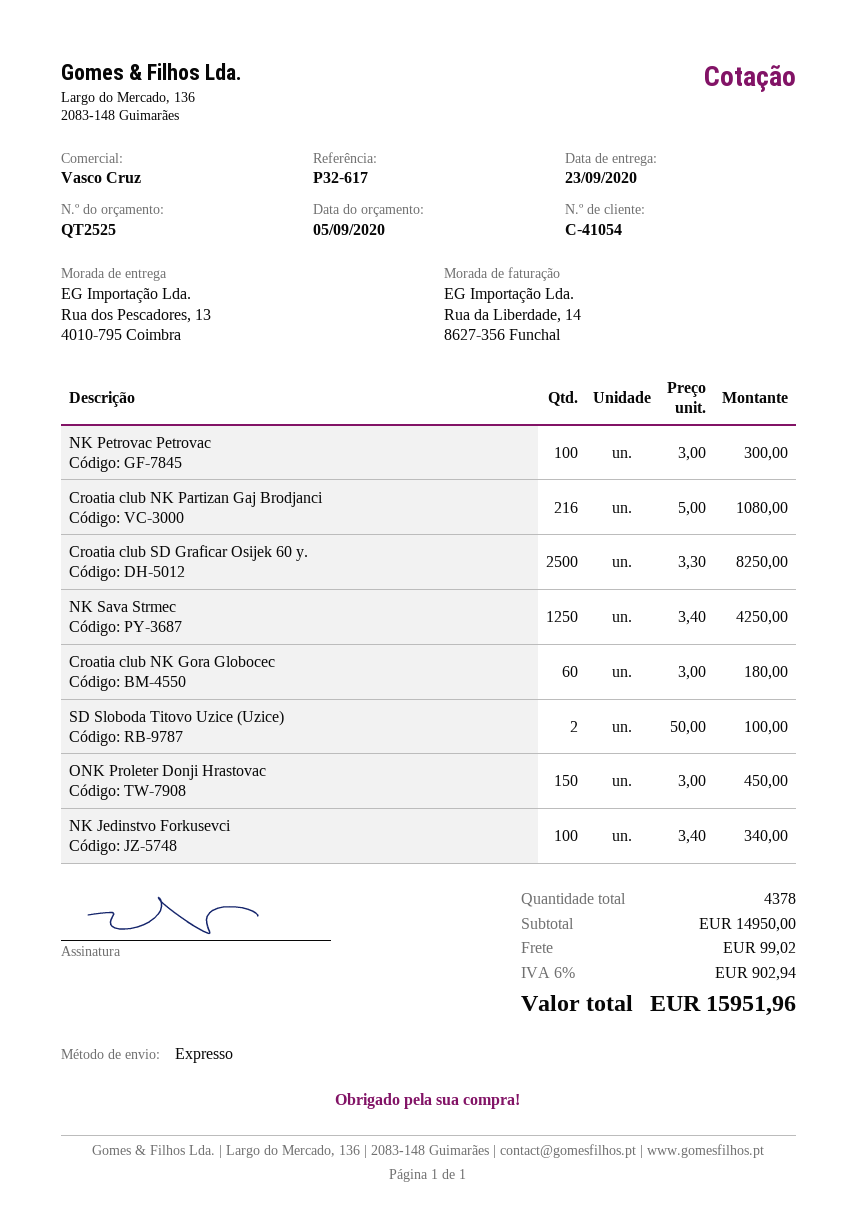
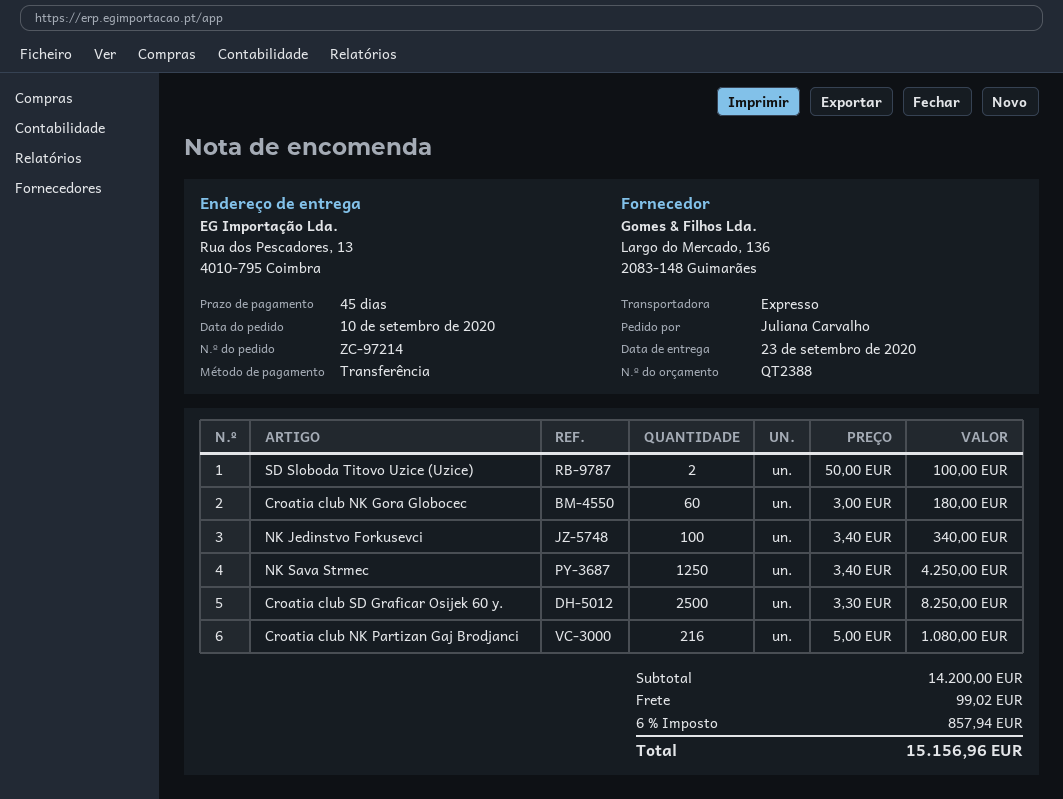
quote number: QT2525 -> QT2388
NK Petrovac Petrovac: 100 x 3.00 = 300.00 -> none
ONK Proleter Donji Hrastovac: 150 x 3.00 = 450.00 -> none
subtotal: 14950.00 -> 14200.00
tax: 6% = 902.94 -> 6% = 857.94
total: 15951.96 -> 15156.96

